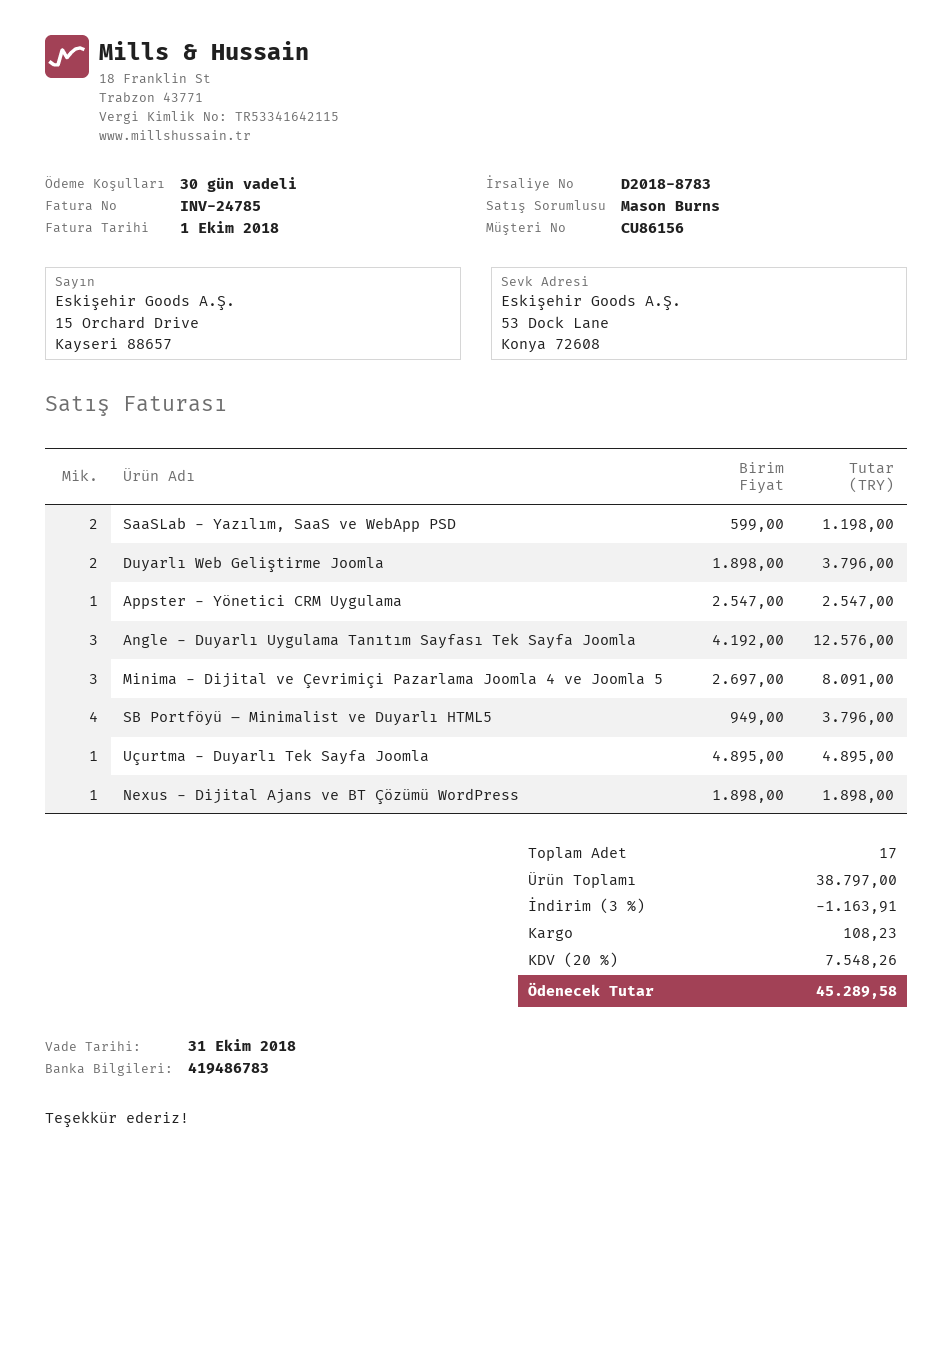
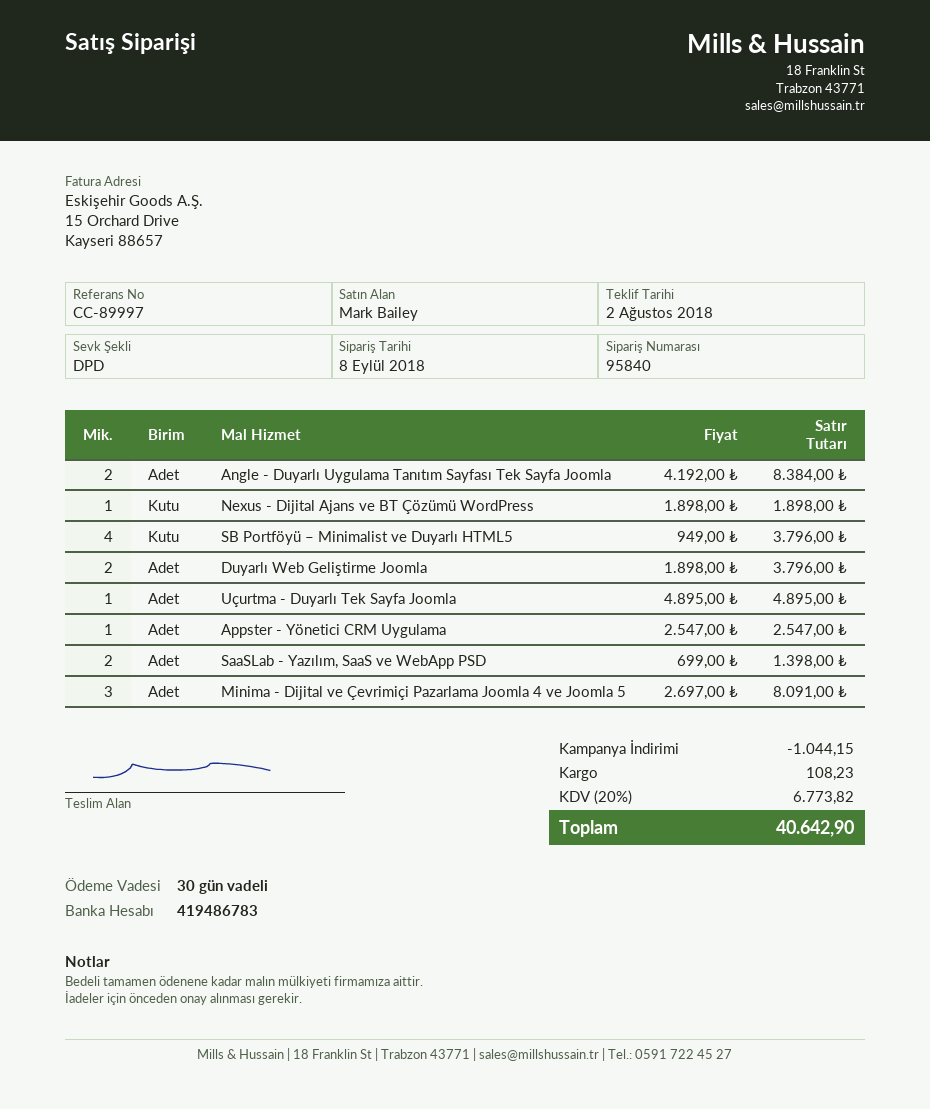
SaaSLab - Yazılım, SaaS ve WebApp PSD: 2 x 599.00 = 1198.00 -> 2 x 699.00 = 1398.00
Angle - Duyarlı Uygulama Tanıtım Sayfası Tek Sayfa Joomla: 3 x 4192.00 = 12576.00 -> 2 x 4192.00 = 8384.00
discount: 1163.91 -> 1044.15
tax: 20% = 7548.26 -> 20% = 6773.82
total: 45289.58 -> 40642.90

